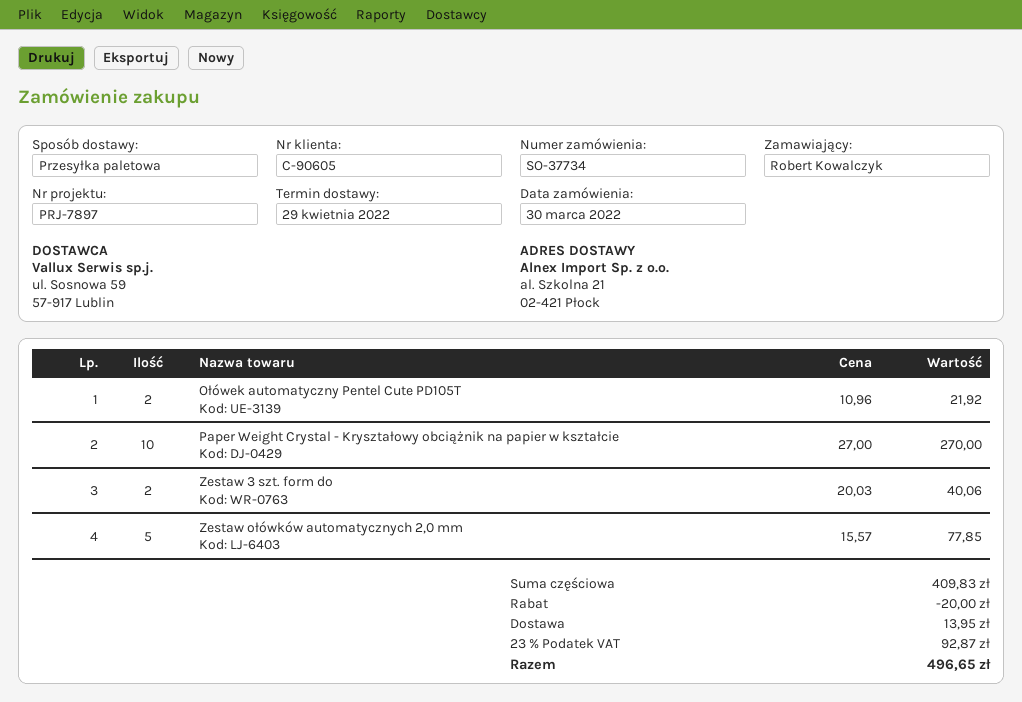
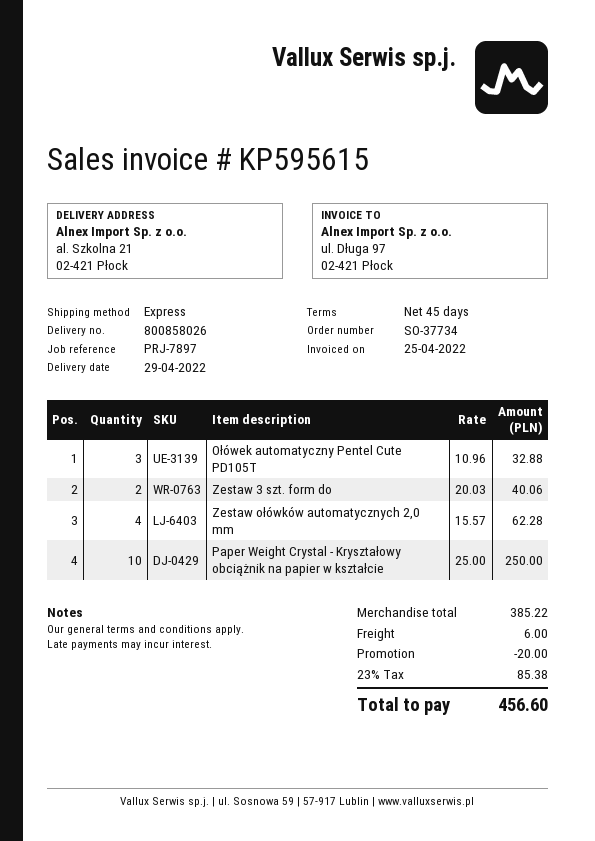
shipping method: pallet freight -> express
Ołówek automatyczny Pentel Cute PD105T: 2 x 10.96 = 21.92 -> 3 x 10.96 = 32.88
Paper Weight Crystal - Kryształowy obciążnik na papier w kształcie: 10 x 27.00 = 270.00 -> 10 x 25.00 = 250.00
Zestaw ołówków automatycznych 2,0 mm: 5 x 15.57 = 77.85 -> 4 x 15.57 = 62.28
subtotal: 409.83 -> 385.22
shipping: 13.95 -> 6.00
tax: 23% = 92.87 -> 23% = 85.38
total: 496.65 -> 456.60

